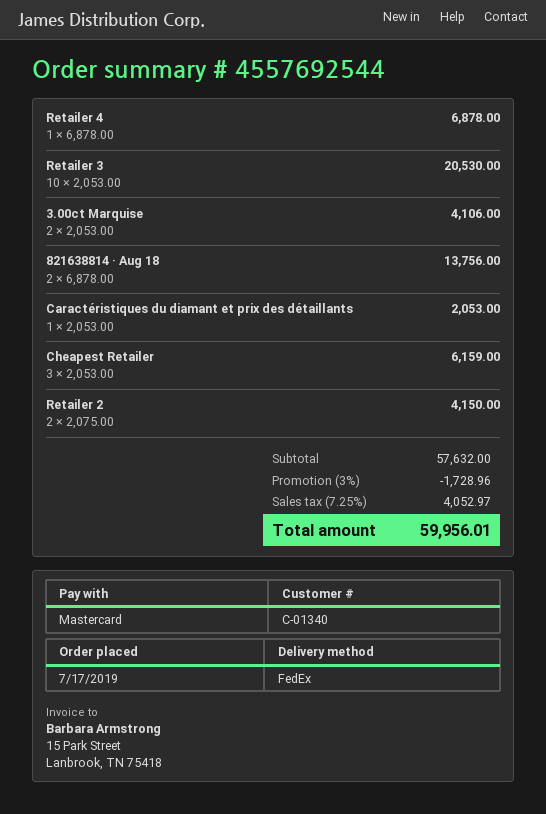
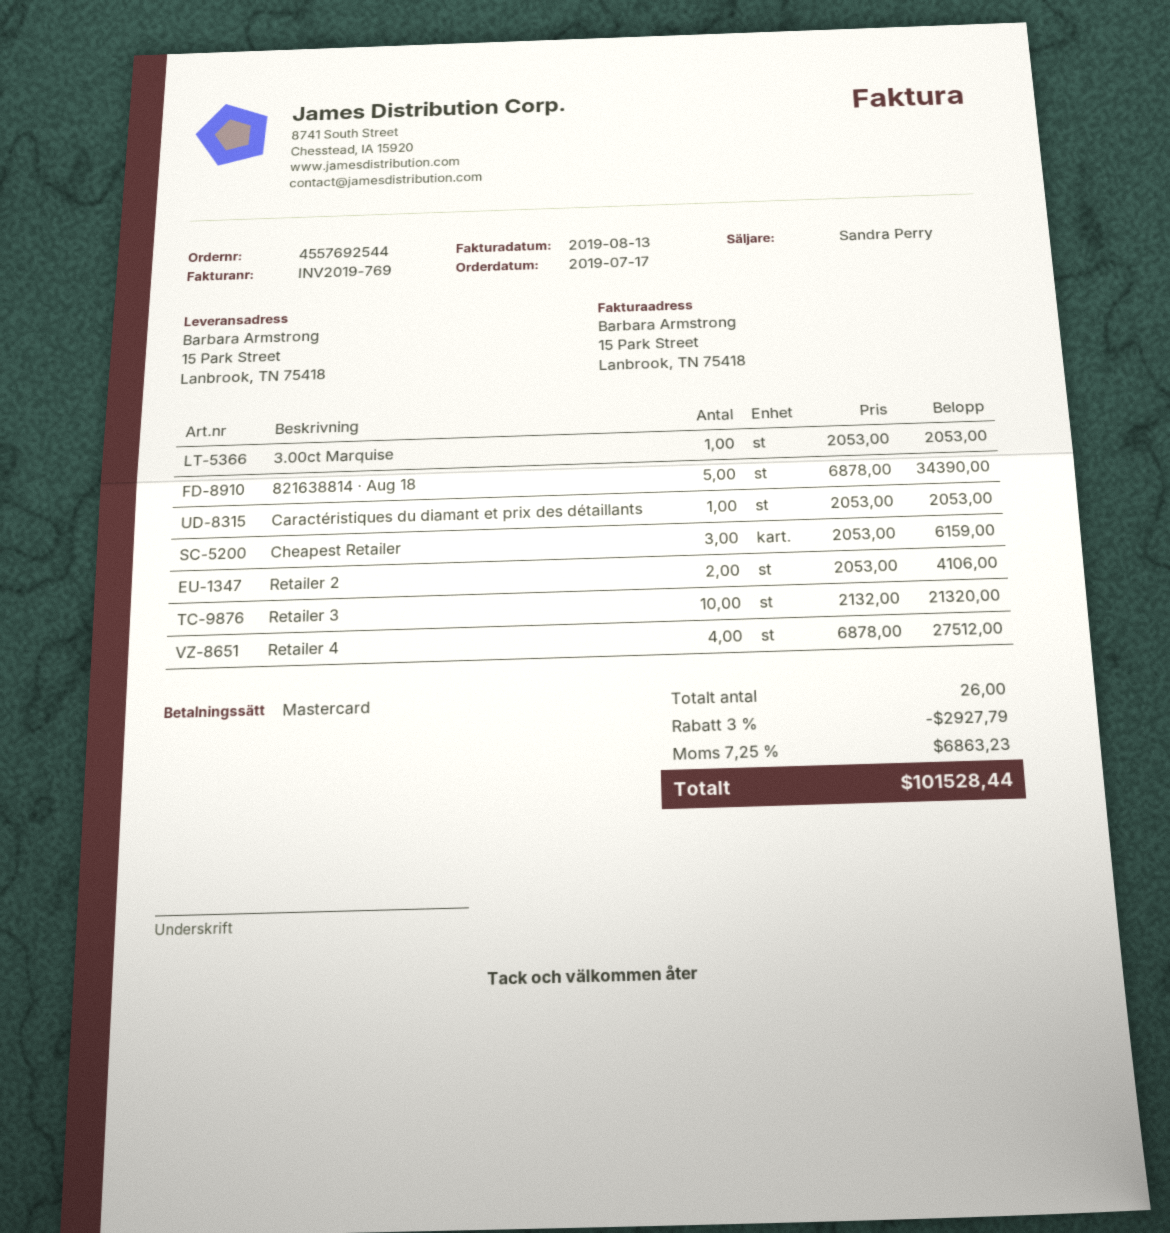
Retailer 4: 1 x 6878.00 = 6878.00 -> 4 x 6878.00 = 27512.00
Retailer 3: 10 x 2053.00 = 20530.00 -> 10 x 2132.00 = 21320.00
3.00ct Marquise: 2 x 2053.00 = 4106.00 -> 1 x 2053.00 = 2053.00
821638814 · Aug 18: 2 x 6878.00 = 13756.00 -> 5 x 6878.00 = 34390.00
Retailer 2: 2 x 2075.00 = 4150.00 -> 2 x 2053.00 = 4106.00
discount: 3% = 1728.96 -> 3% = 2927.79
tax: 7.25% = 4052.97 -> 7.25% = 6863.23
total: 59956.01 -> 101528.44

